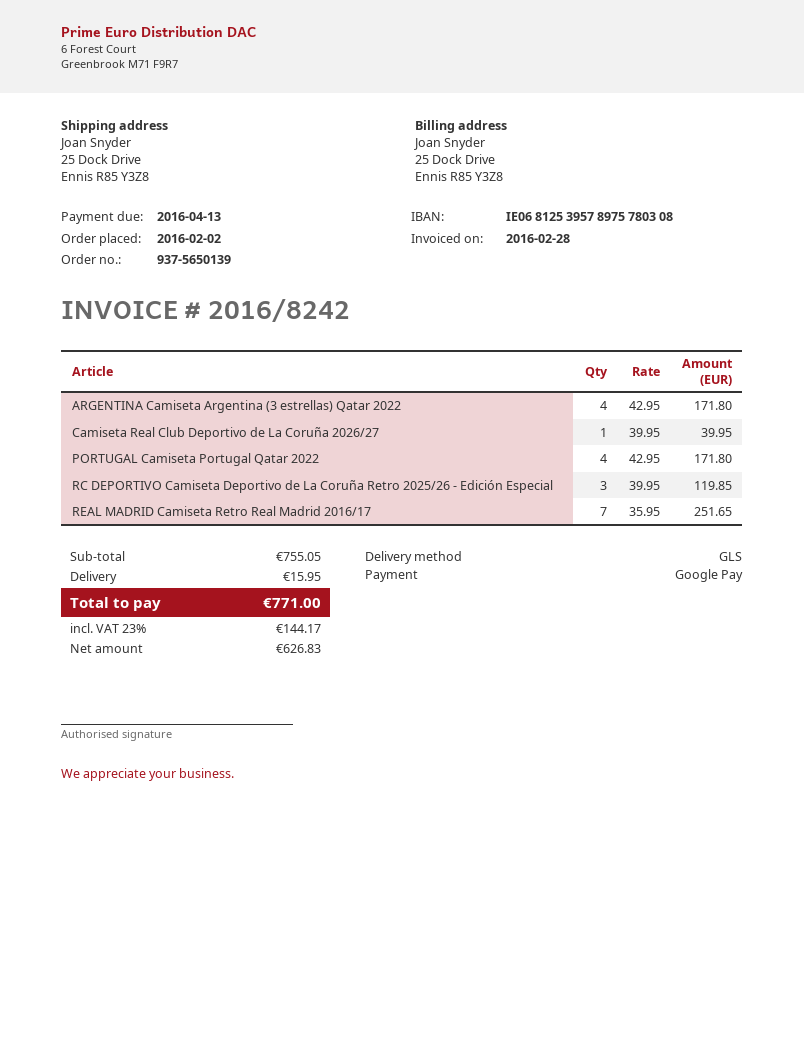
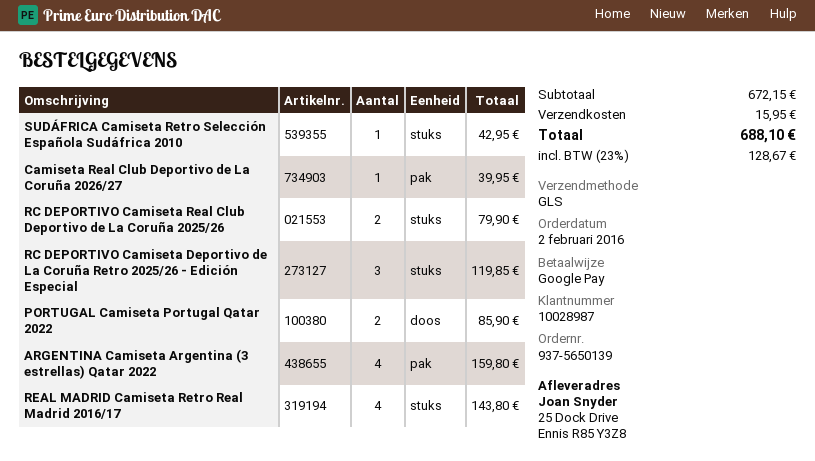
ARGENTINA Camiseta Argentina (3 estrellas) Qatar 2022: 4 for 171.80 -> 4 for 159.80
PORTUGAL Camiseta Portugal Qatar 2022: 4 for 171.80 -> 2 for 85.90
REAL MADRID Camiseta Retro Real Madrid 2016/17: 7 for 251.65 -> 4 for 143.80
SUDÁFRICA Camiseta Retro Selección Española Sudáfrica 2010: none -> 1 for 42.95
RC DEPORTIVO Camiseta Real Club Deportivo de La Coruña 2025/26: none -> 2 for 79.90
subtotal: 755.05 -> 672.15
tax: 23% = 144.17 -> 23% = 128.67
total: 771.00 -> 688.10

